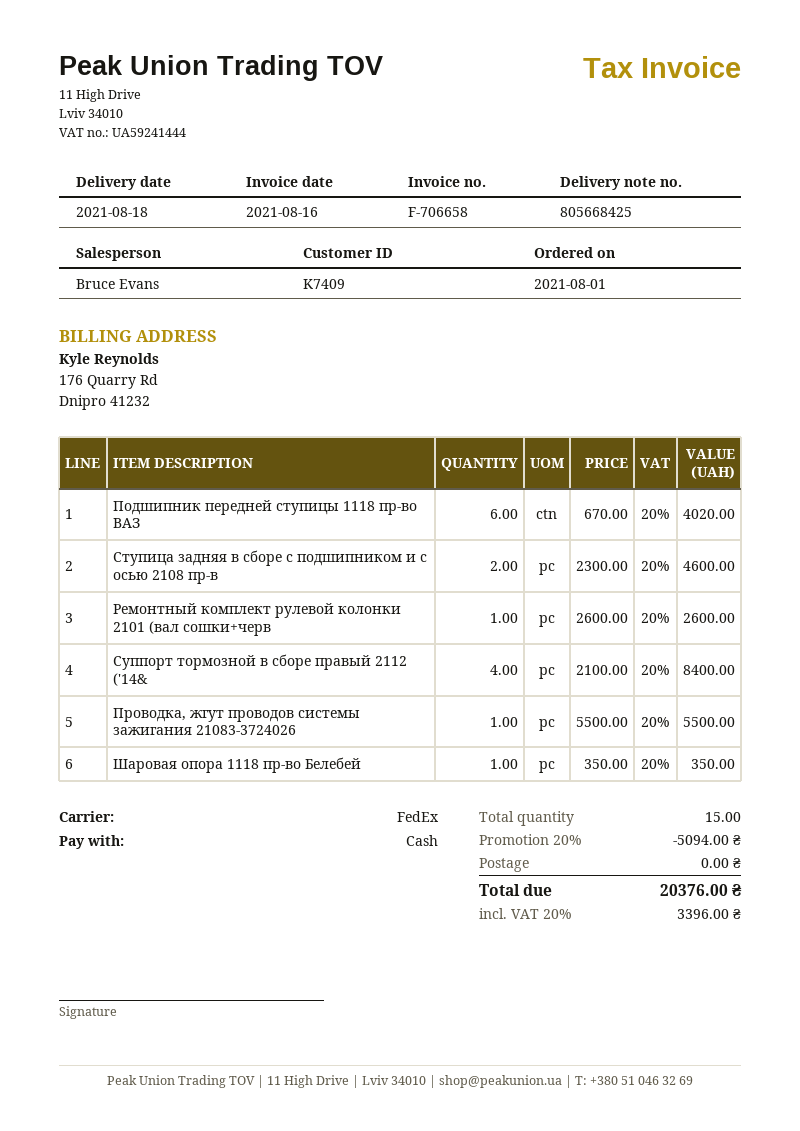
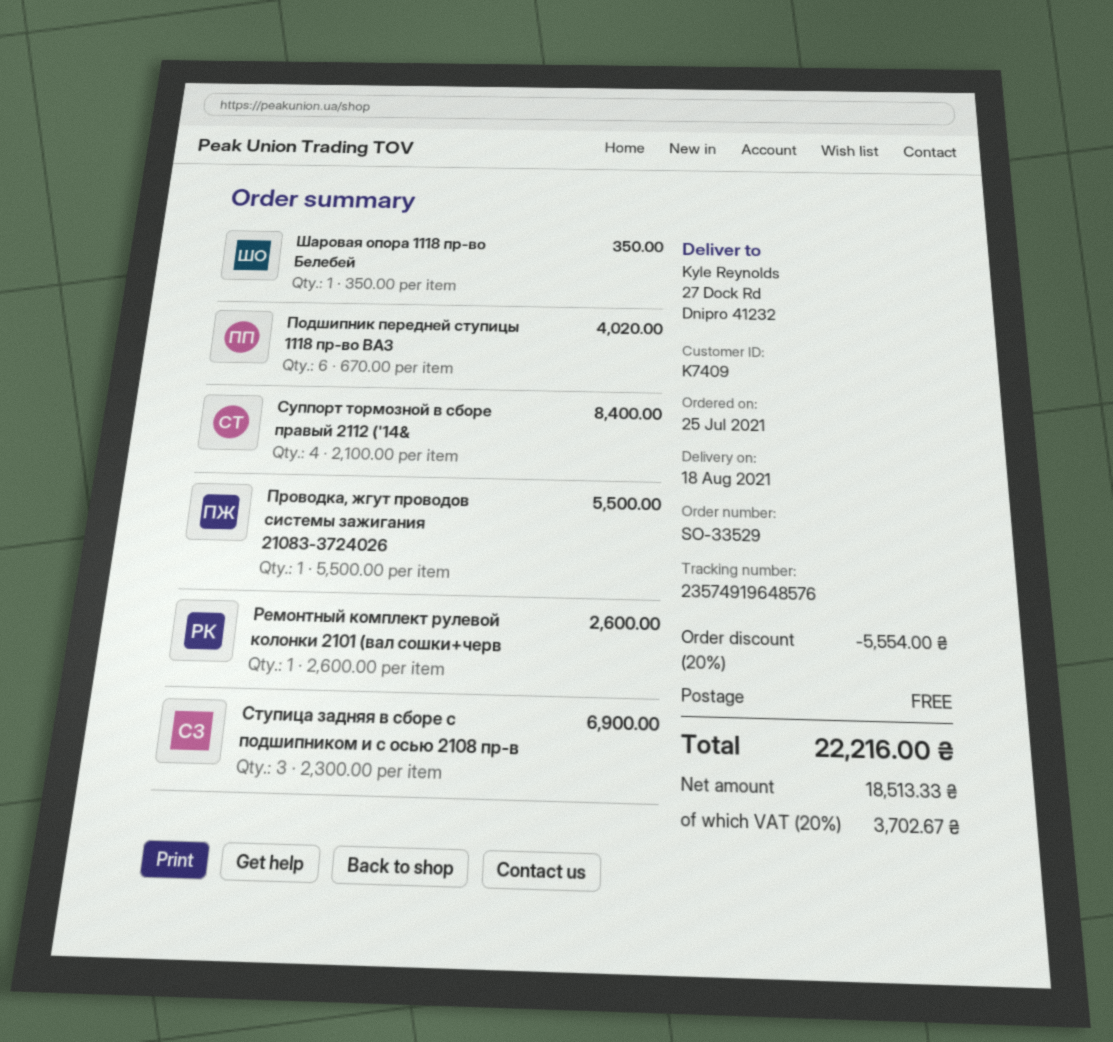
order date: 2021-08-01 -> 2021-07-25
Ступица задняя в сборе с подшипником и с осью 2108 пр-в: 2 x 2300.00 = 4600.00 -> 3 x 2300.00 = 6900.00
discount: 20% = 5094.00 -> 20% = 5554.00
tax: 20% = 3396.00 -> 20% = 3702.67
total: 20376.00 -> 22216.00

